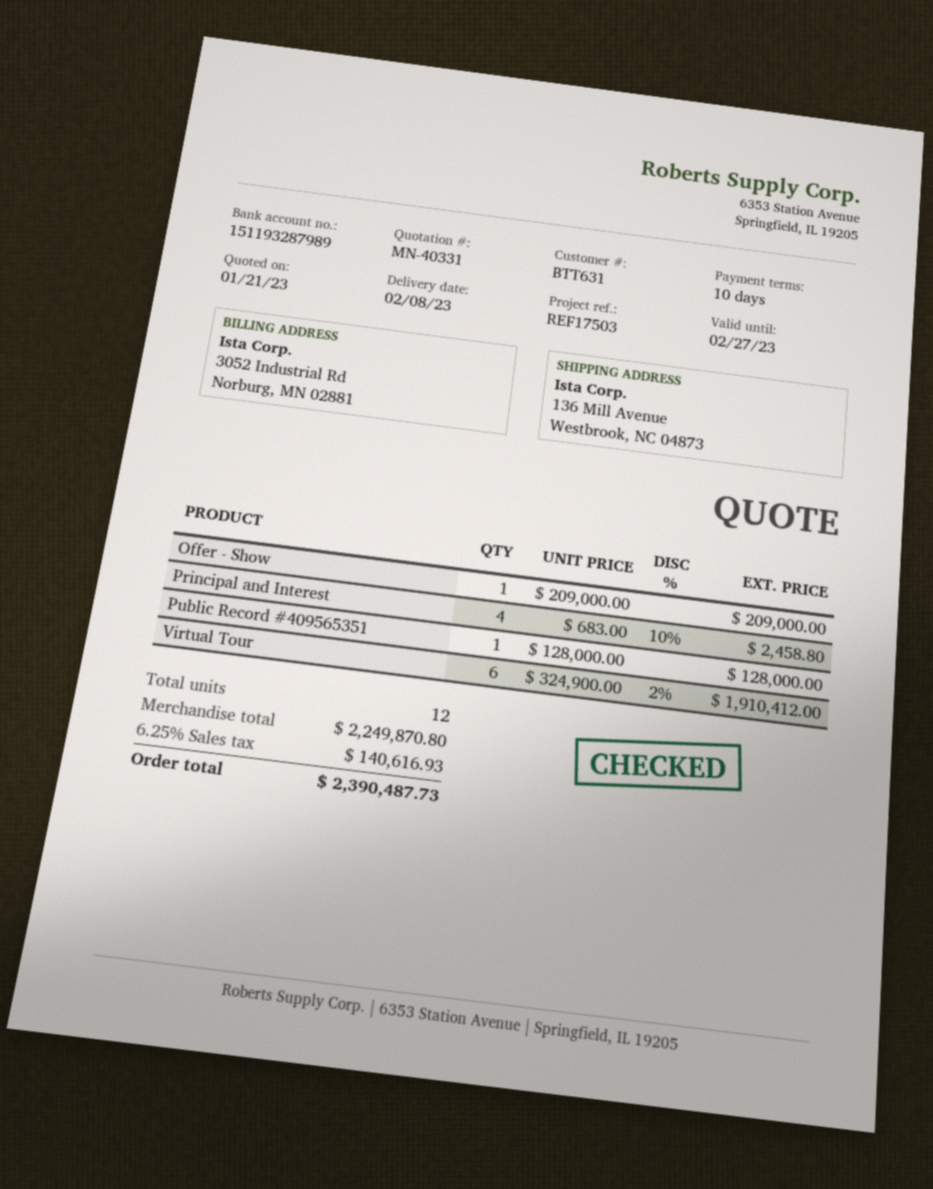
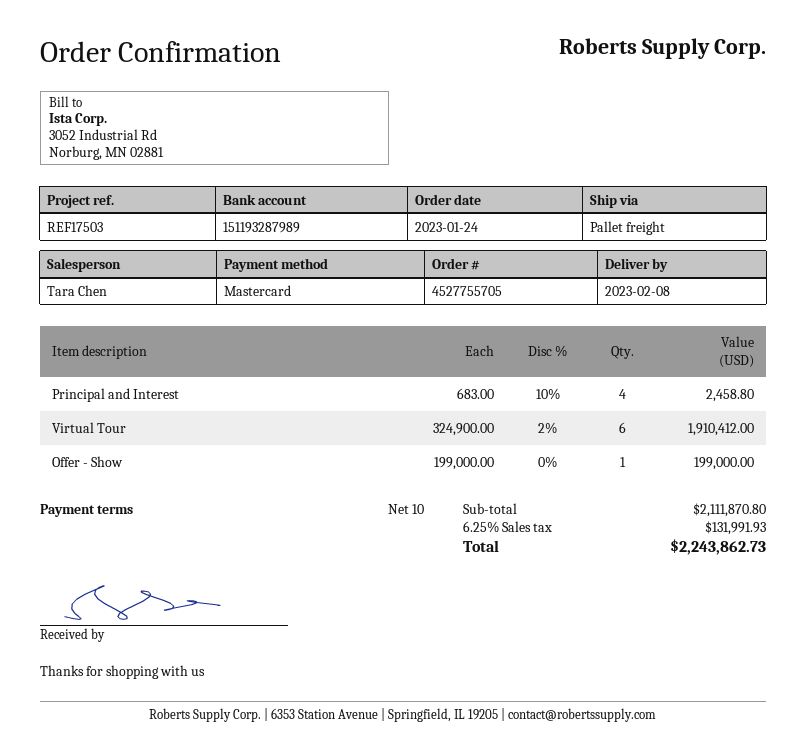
Offer - Show: 1 x 209000.00 = 209000.00 -> 1 x 199000.00 = 199000.00
Public Record #409565351: 1 x 128000.00 = 128000.00 -> none
subtotal: 2249870.80 -> 2111870.80
tax: 6.25% = 140616.93 -> 6.25% = 131991.93
total: 2390487.73 -> 2243862.73

